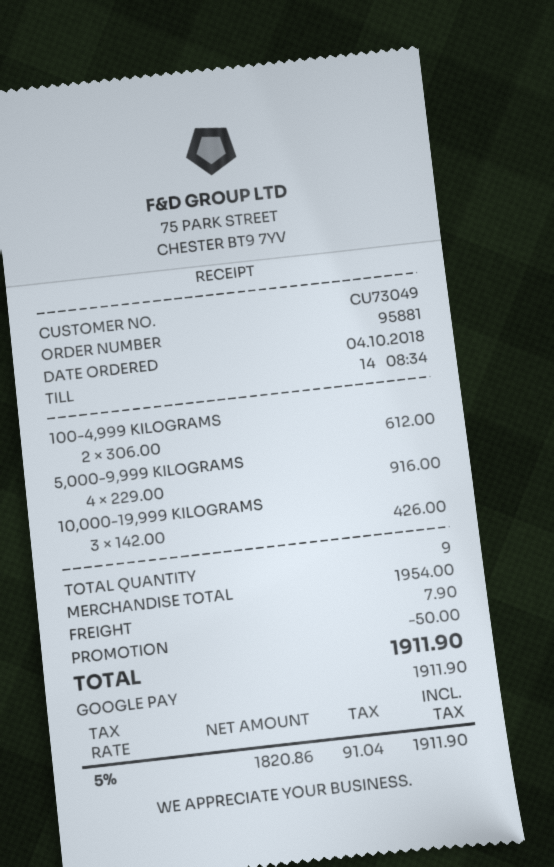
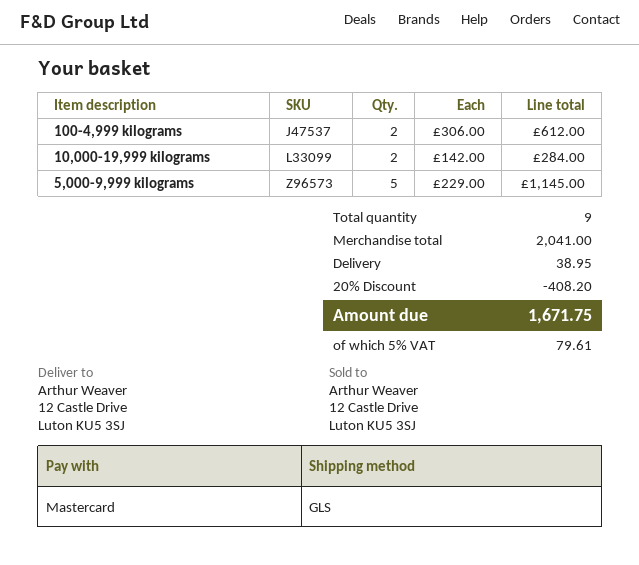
payment method: Google Pay -> Mastercard
5,000-9,999 KILOGRAMS: 4 x 229.00 = 916.00 -> 5 x 229.00 = 1145.00
10,000-19,999 KILOGRAMS: 3 x 142.00 = 426.00 -> 2 x 142.00 = 284.00
subtotal: 1954.00 -> 2041.00
discount: 50.00 -> 408.20
shipping: 7.90 -> 38.95
tax: 5% = 91.04 -> 5% = 79.61
total: 1911.90 -> 1671.75

